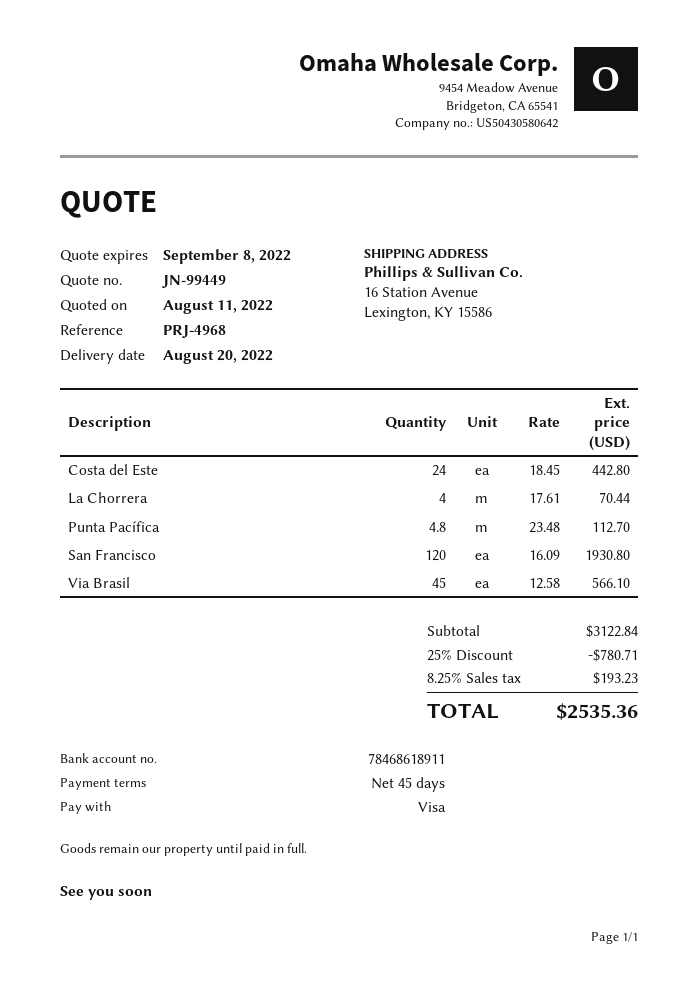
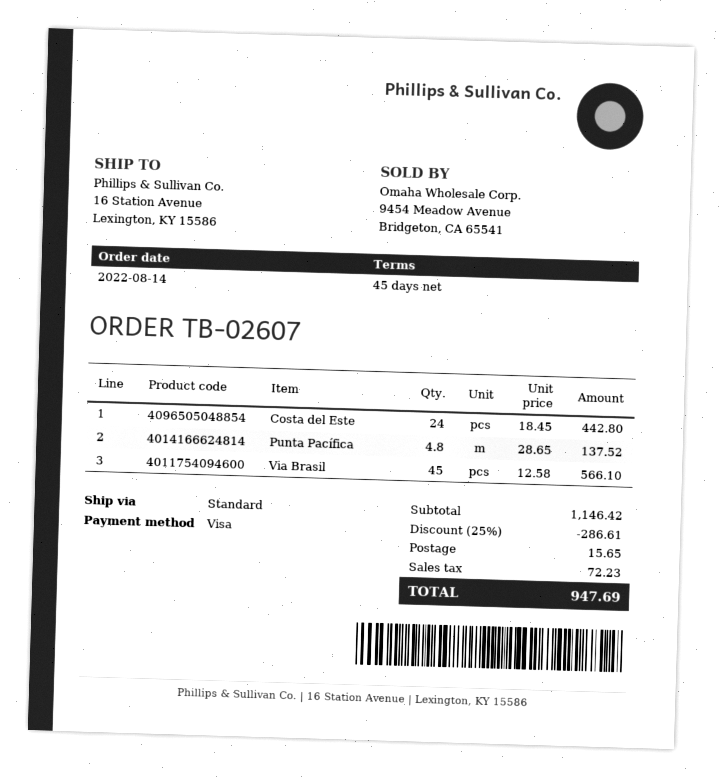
La Chorrera: 4 x 17.61 = 70.44 -> none
Punta Pacífica: 4.8 x 23.48 = 112.70 -> 4.8 x 28.65 = 137.52
San Francisco: 120 x 16.09 = 1930.80 -> none
subtotal: 3122.84 -> 1146.42
discount: 25% = 780.71 -> 25% = 286.61
shipping: none -> 15.65
tax: 193.23 -> 72.23
total: 2535.36 -> 947.69

